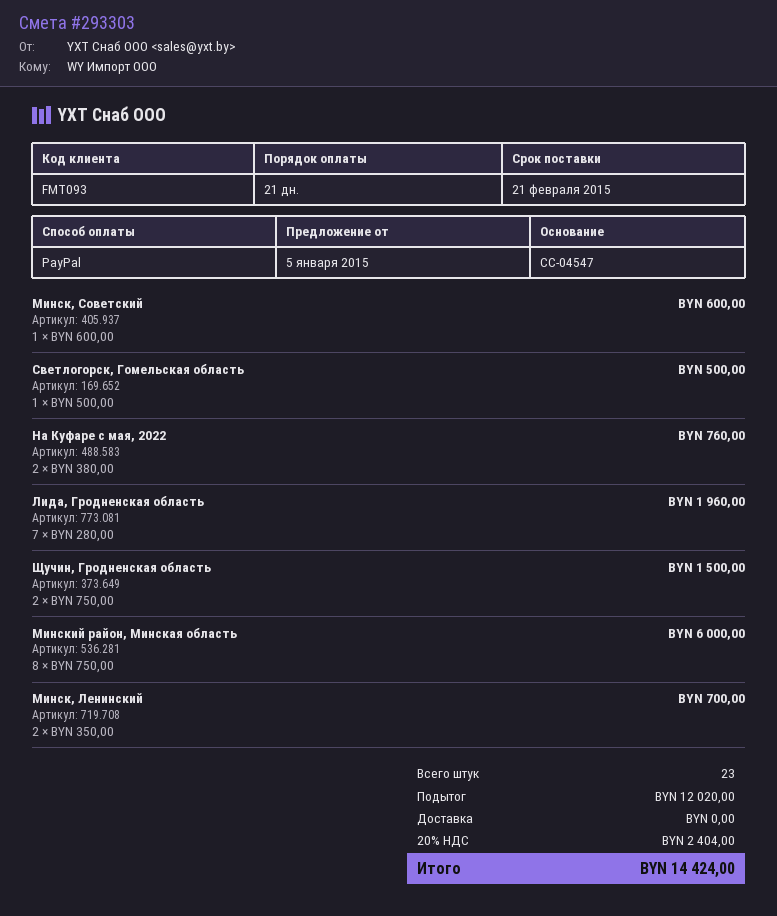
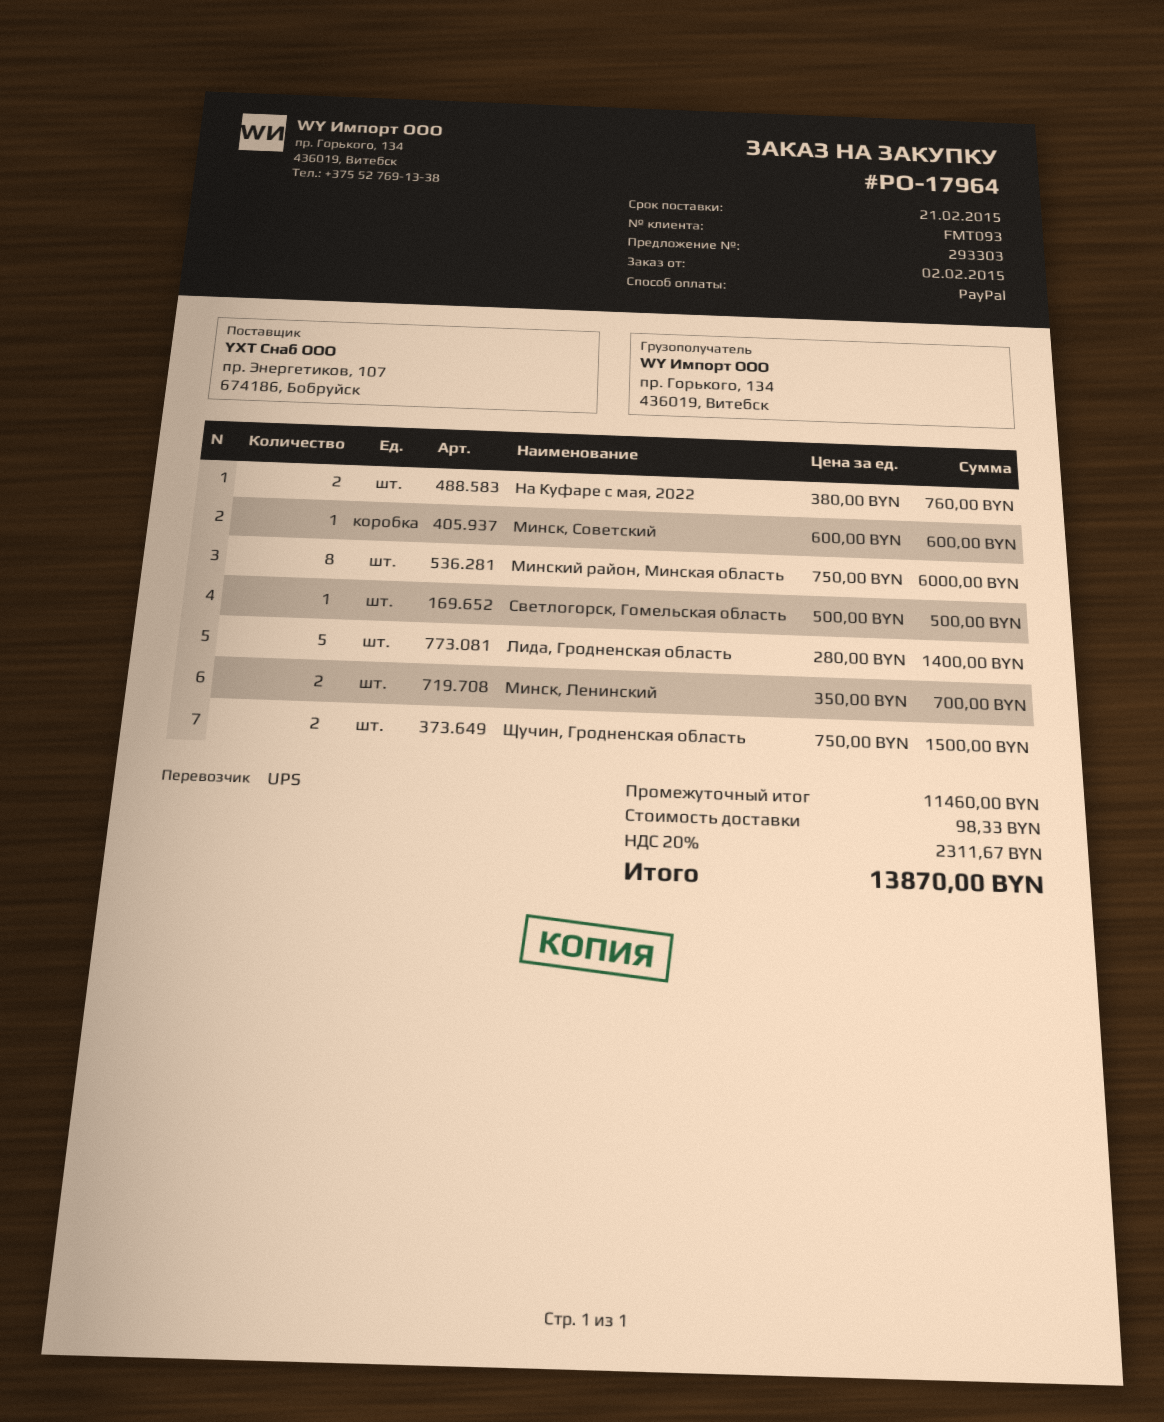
Лида, Гродненская область: 7 x 280.00 = 1960.00 -> 5 x 280.00 = 1400.00
subtotal: 12020.00 -> 11460.00
shipping: 0.00 -> 98.33
tax: 20% = 2404.00 -> 20% = 2311.67
total: 14424.00 -> 13870.00

